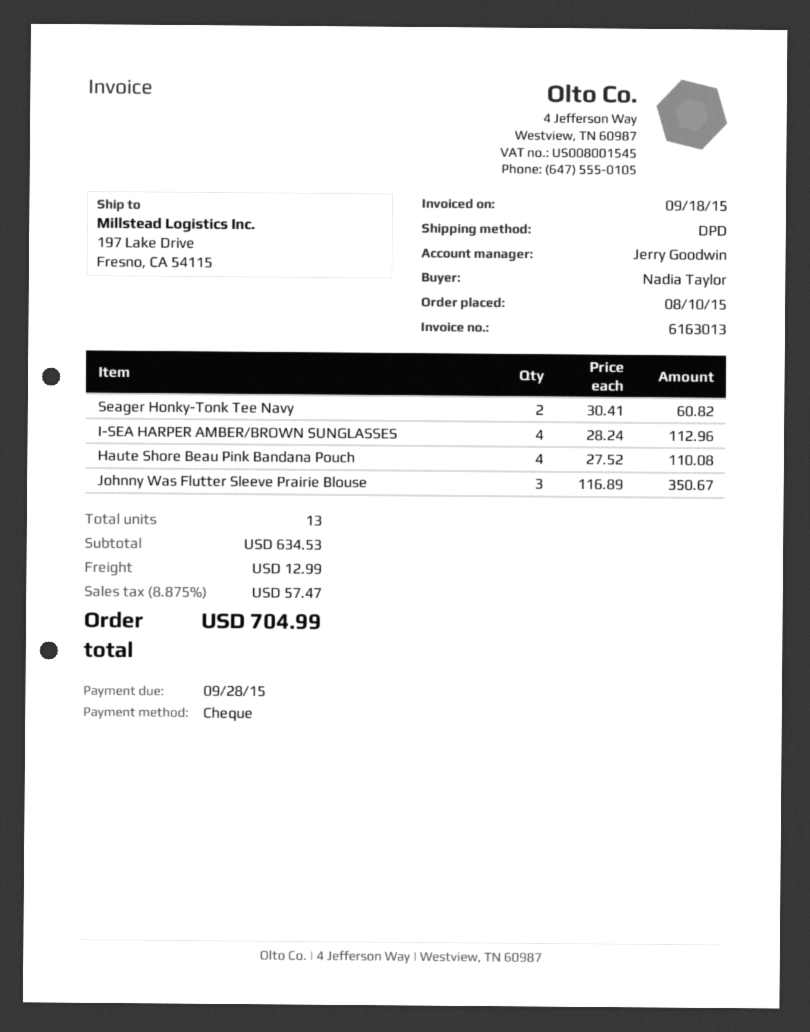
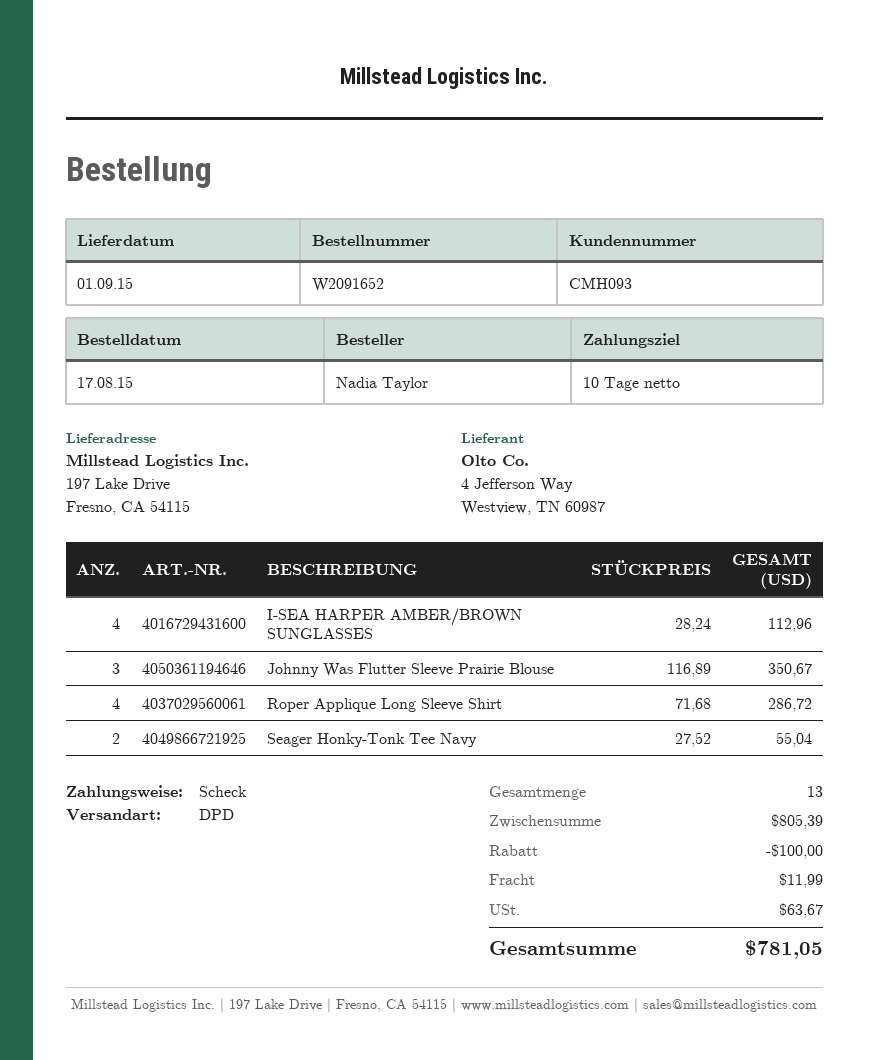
order date: 2015-08-10 -> 2015-08-17
Seager Honky-Tonk Tee Navy: 2 x 30.41 = 60.82 -> 2 x 27.52 = 55.04
Haute Shore Beau Pink Bandana Pouch: 4 x 27.52 = 110.08 -> none
Roper Applique Long Sleeve Shirt: none -> 4 x 71.68 = 286.72
subtotal: 634.53 -> 805.39
discount: none -> 100.00
shipping: 12.99 -> 11.99
tax: 57.47 -> 63.67
total: 704.99 -> 781.05

